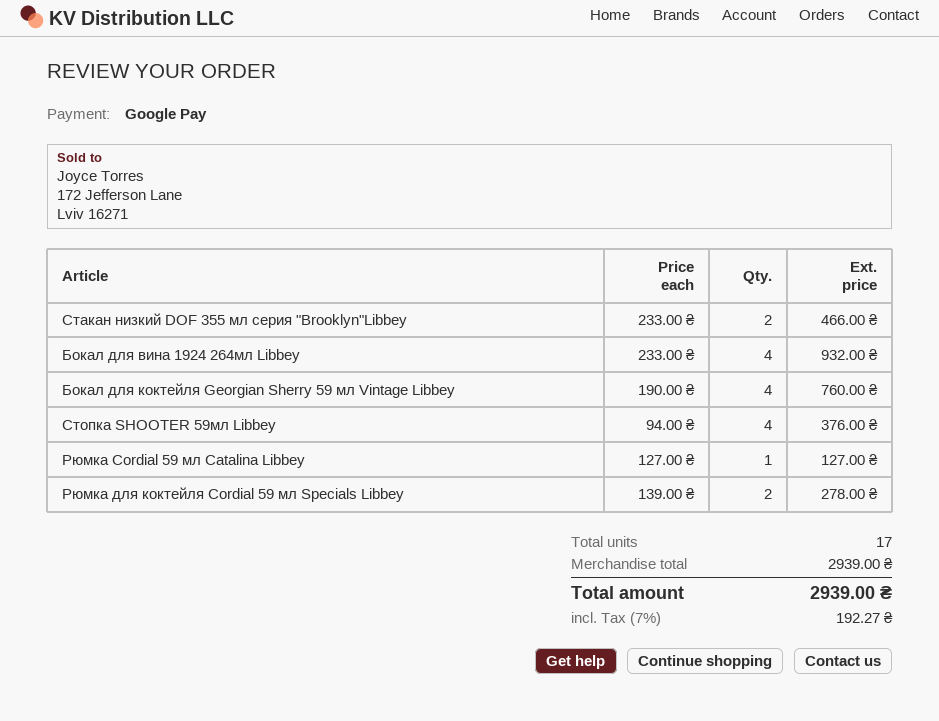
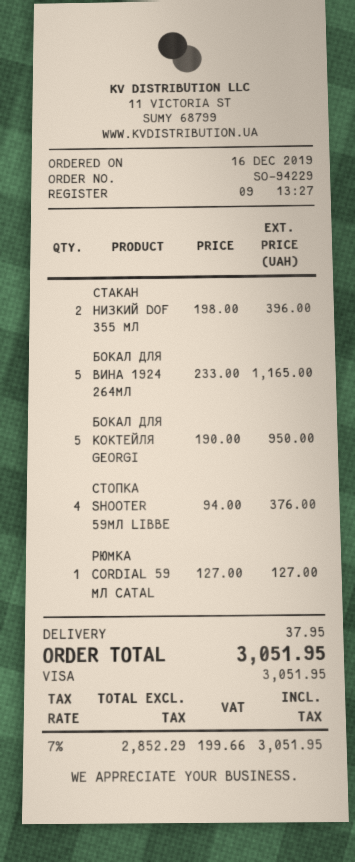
payment method: Google Pay -> Visa
Стакан низкий DOF 355 мл серия "Brooklyn"Libbey: 2 x 233.00 = 466.00 -> 2 x 198.00 = 396.00
Бокал для вина 1924 264мл Libbey: 4 x 233.00 = 932.00 -> 5 x 233.00 = 1165.00
Бокал для коктейля Georgian Sherry 59 мл Vintage Libbey: 4 x 190.00 = 760.00 -> 5 x 190.00 = 950.00
Рюмка для коктейля Cordial 59 мл Specials Libbey: 2 x 139.00 = 278.00 -> none
shipping: none -> 37.95
tax: 7% = 192.27 -> 7% = 199.66
total: 2939.00 -> 3051.95

